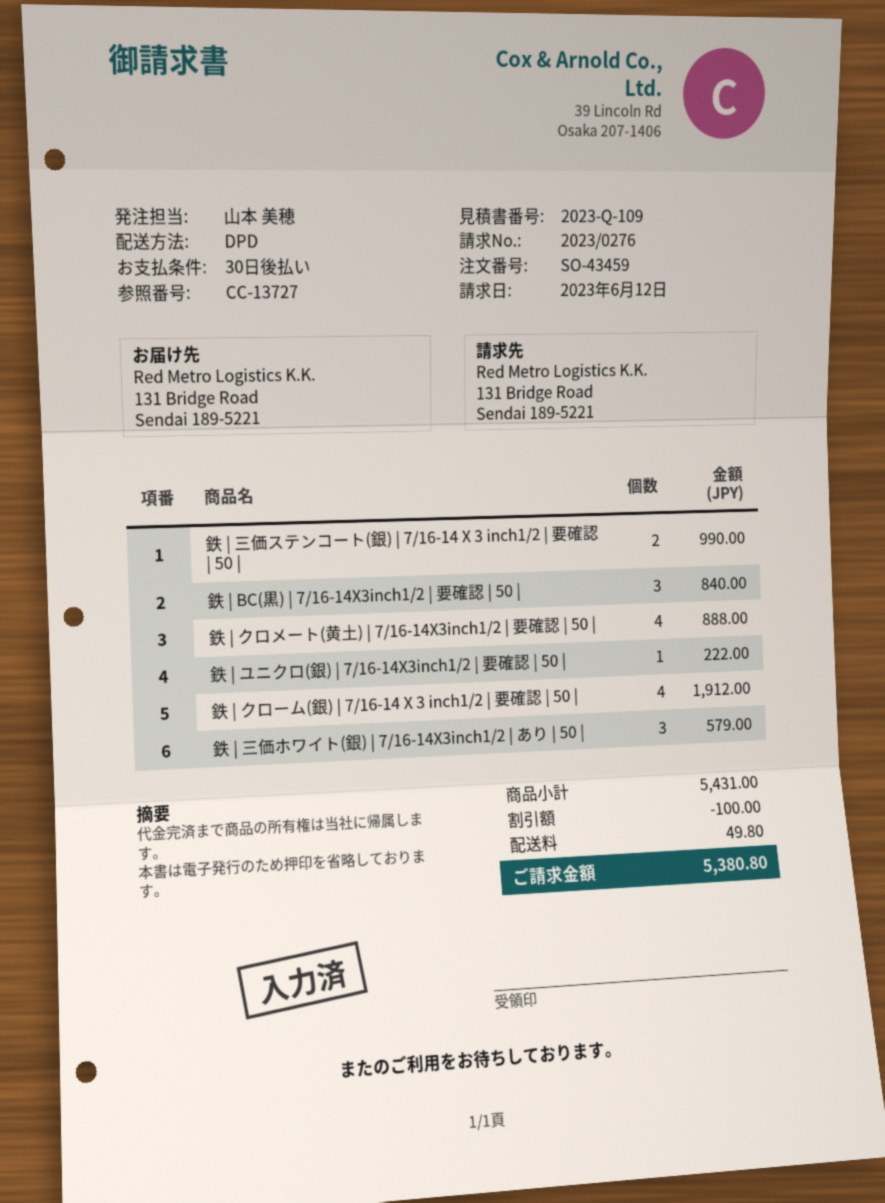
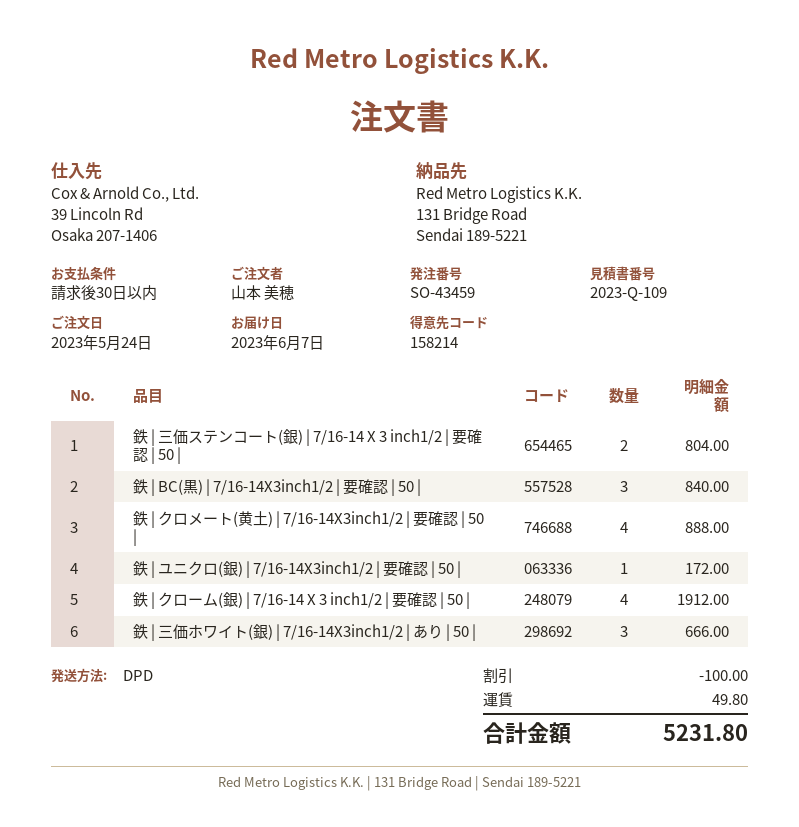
鉄 | 三価ステンコート(銀) | 7/16-14 X 3 inch1/2 | 要確認 | 50 |: 2 for 990.00 -> 2 for 804.00
鉄 | ユニクロ(銀) | 7/16-14X3inch1/2 | 要確認 | 50 |: 1 for 222.00 -> 1 for 172.00
鉄 | 三価ホワイト(銀) | 7/16-14X3inch1/2 | あり | 50 |: 3 for 579.00 -> 3 for 666.00
total: 5380.80 -> 5231.80

